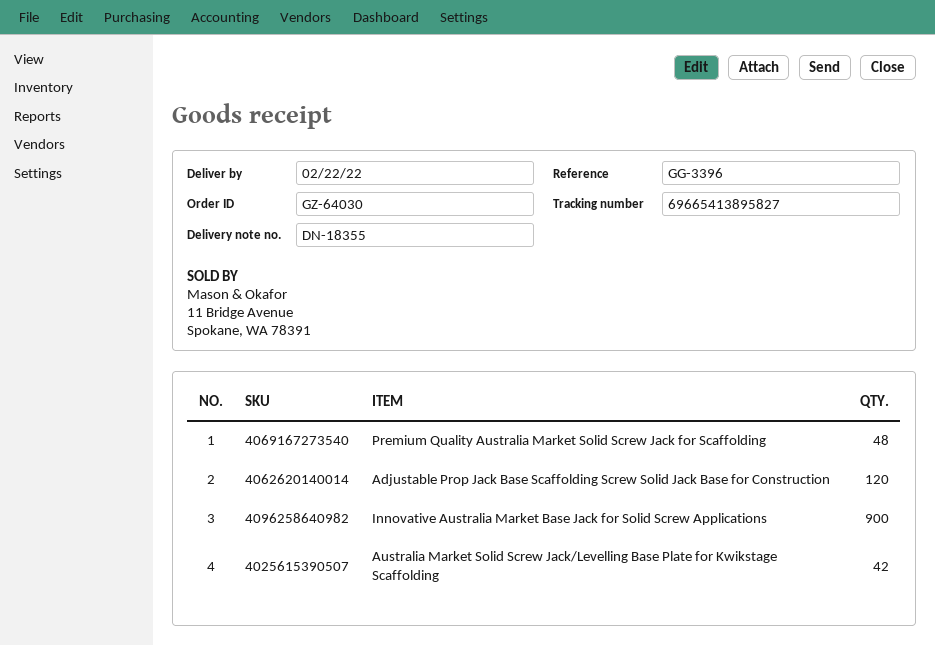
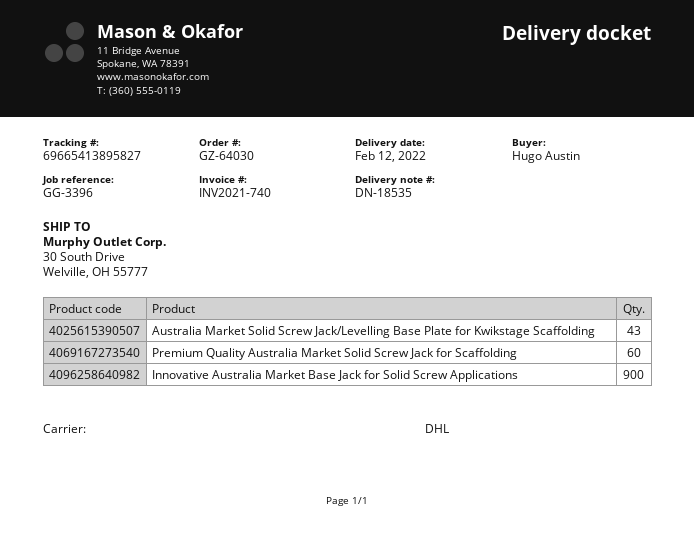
delivery note number: DN-18355 -> DN-18535
delivery date: 2022-02-22 -> 2022-02-12
Premium Quality Australia Market Solid Screw Jack for Scaffolding: 48 -> 60
Adjustable Prop Jack Base Scaffolding Screw Solid Jack Base for Construction: 120 -> none
Australia Market Solid Screw Jack/Levelling Base Plate for Kwikstage Scaffolding: 42 -> 43

